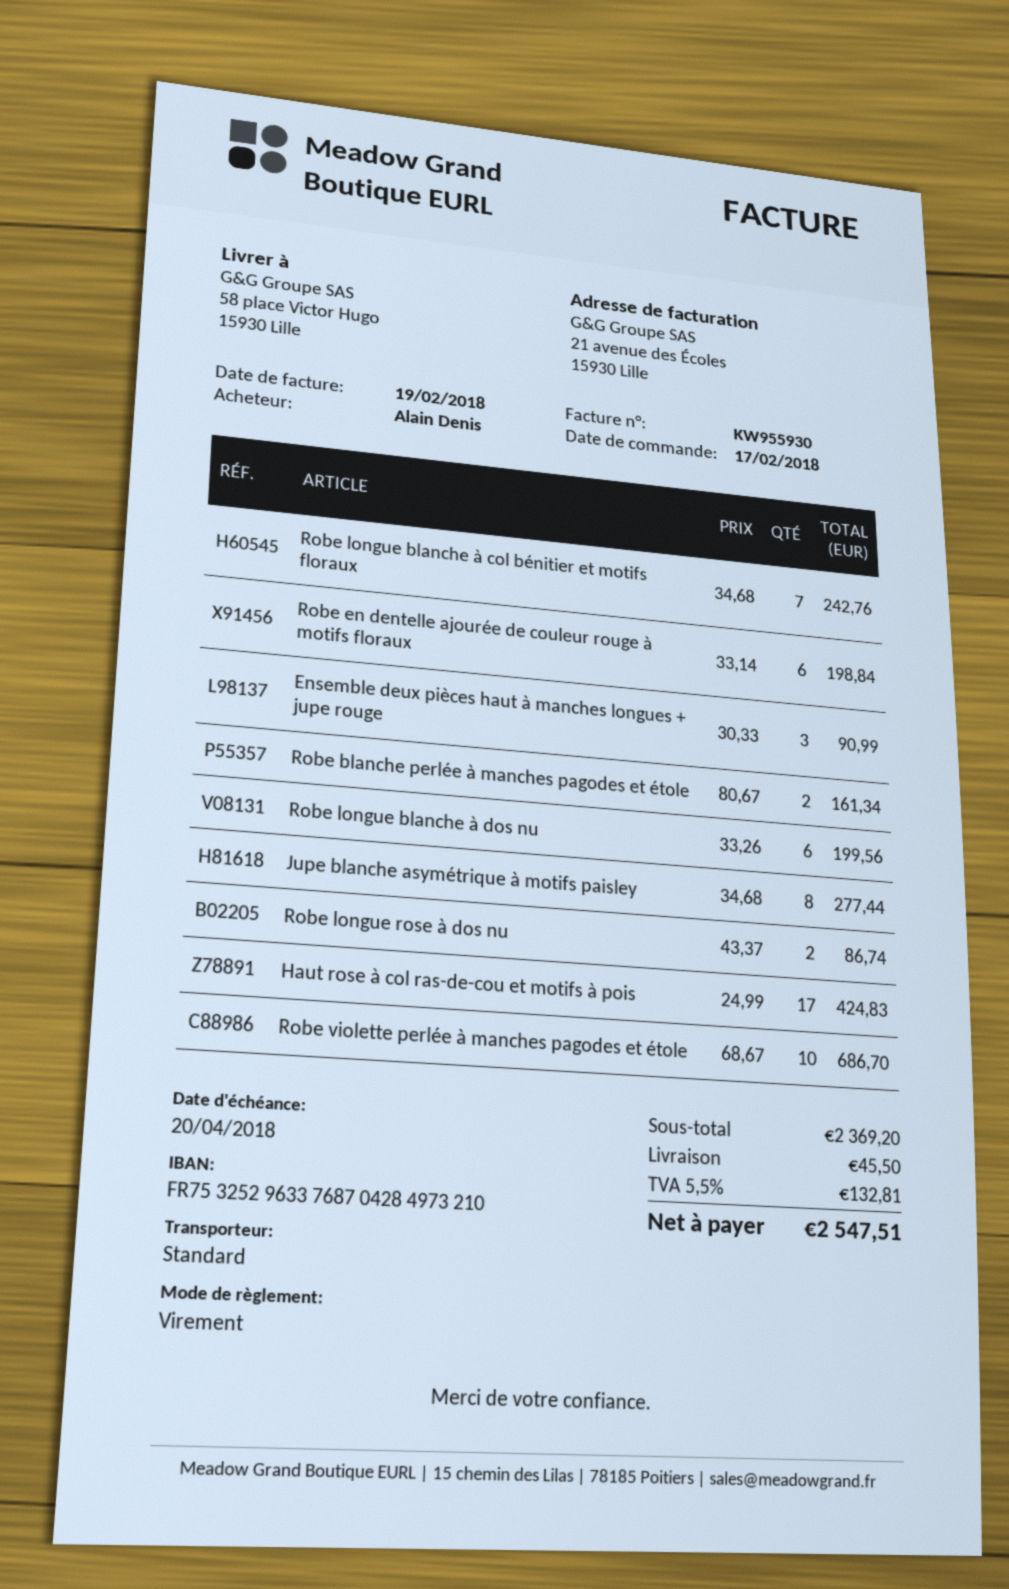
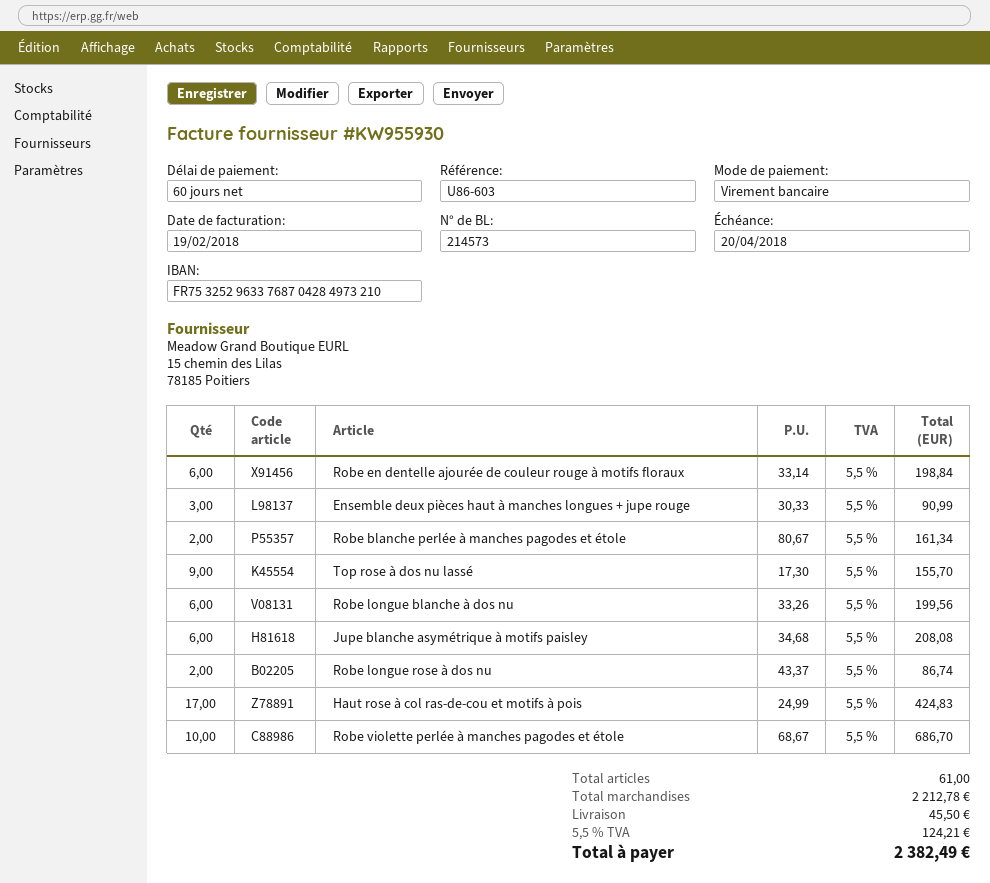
Robe longue blanche à col bénitier et motifs floraux: 7 x 34.68 = 242.76 -> none
Jupe blanche asymétrique à motifs paisley: 8 x 34.68 = 277.44 -> 6 x 34.68 = 208.08
Top rose à dos nu lassé: none -> 9 x 17.30 = 155.70
subtotal: 2369.20 -> 2212.78
tax: 5.5% = 132.81 -> 5.5% = 124.21
total: 2547.51 -> 2382.49

